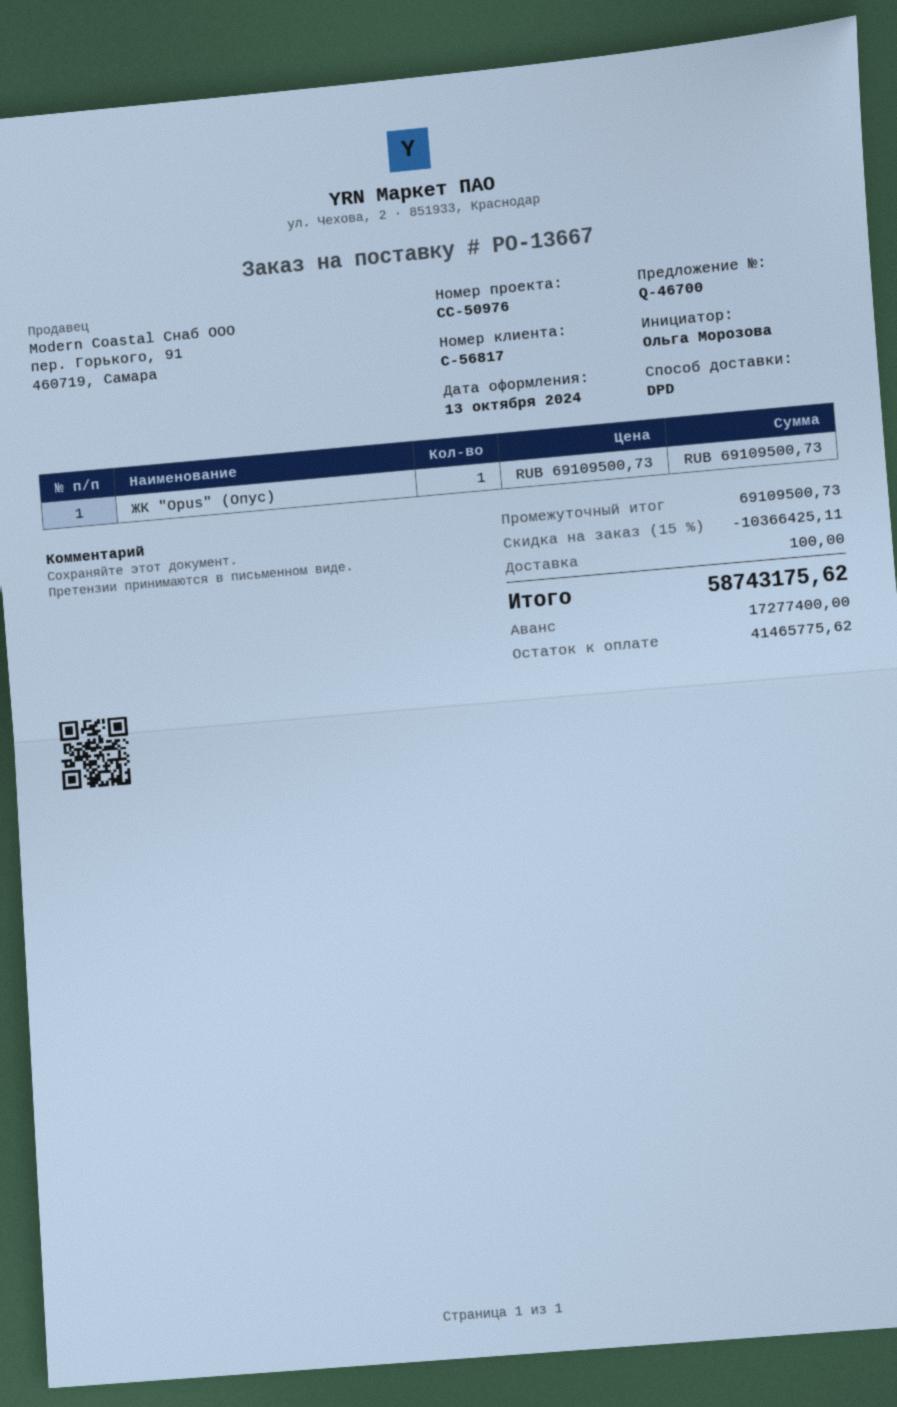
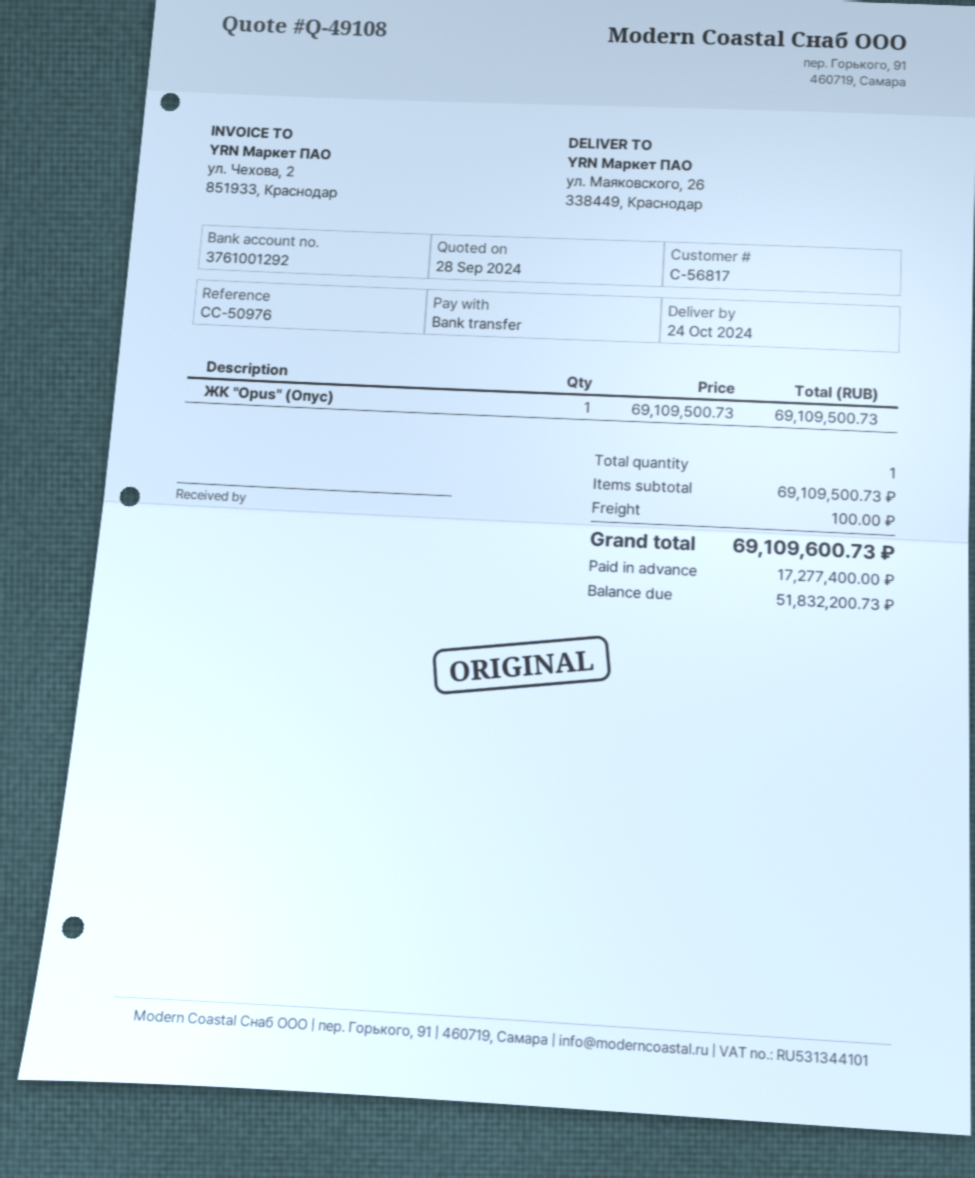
quote number: Q-46700 -> Q-49108
discount: 15% = 10366425.11 -> none
total: 58743175.62 -> 69109600.73
balance: 41465775.62 -> 51832200.73

